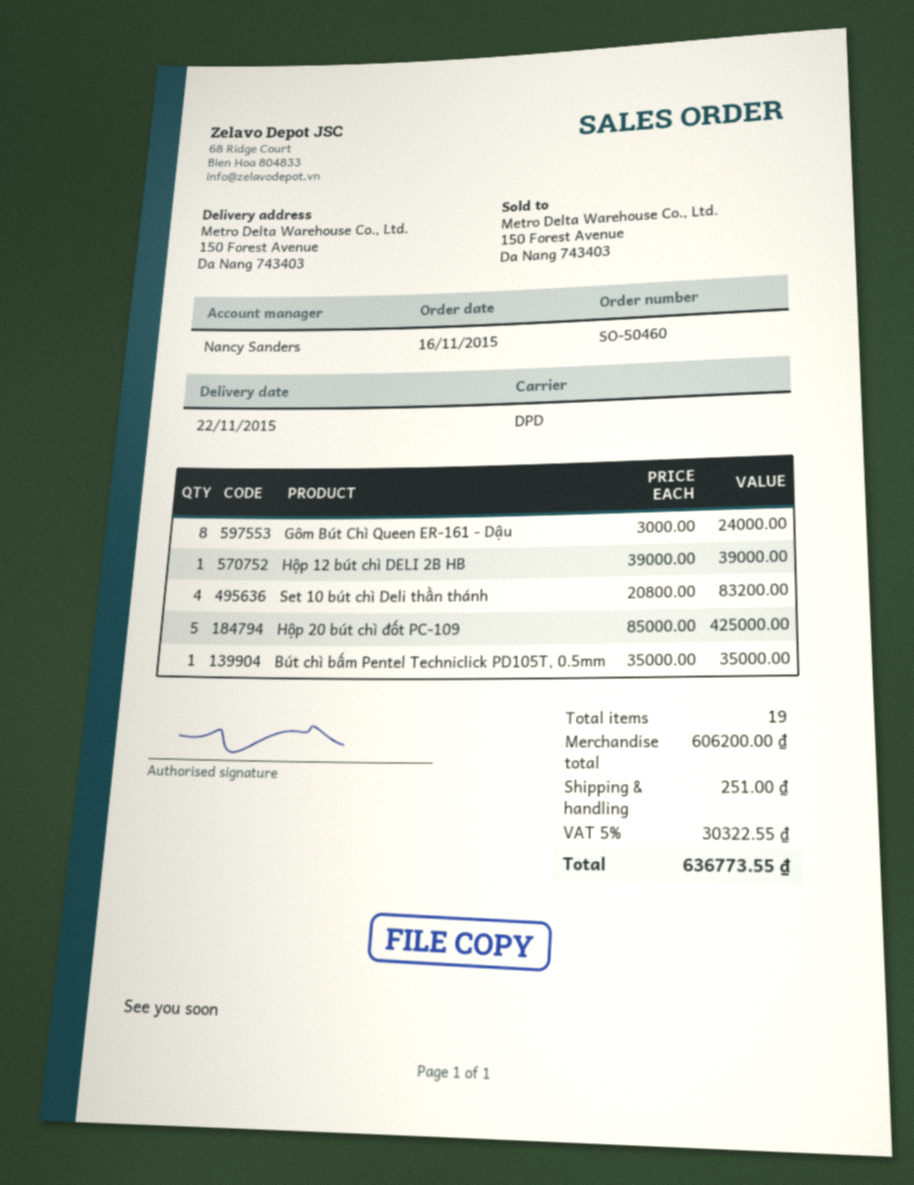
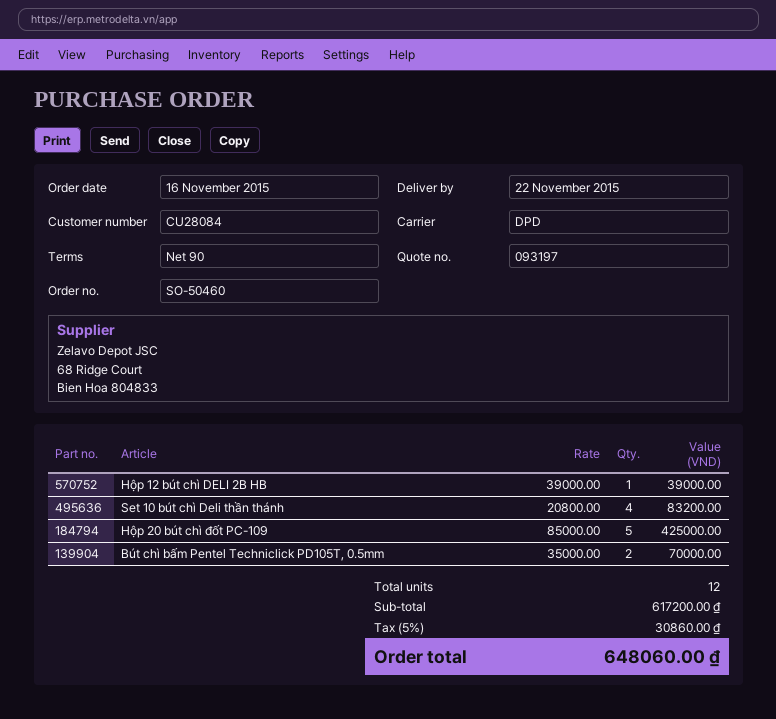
Gôm Bút Chì Queen ER-161 - Dậu: 8 x 3000.00 = 24000.00 -> none
Bút chì bấm Pentel Techniclick PD105T, 0.5mm: 1 x 35000.00 = 35000.00 -> 2 x 35000.00 = 70000.00
total quantity: 19 -> 12
subtotal: 606200.00 -> 617200.00
shipping: 251.00 -> none
tax: 5% = 30322.55 -> 5% = 30860.00
total: 636773.55 -> 648060.00

